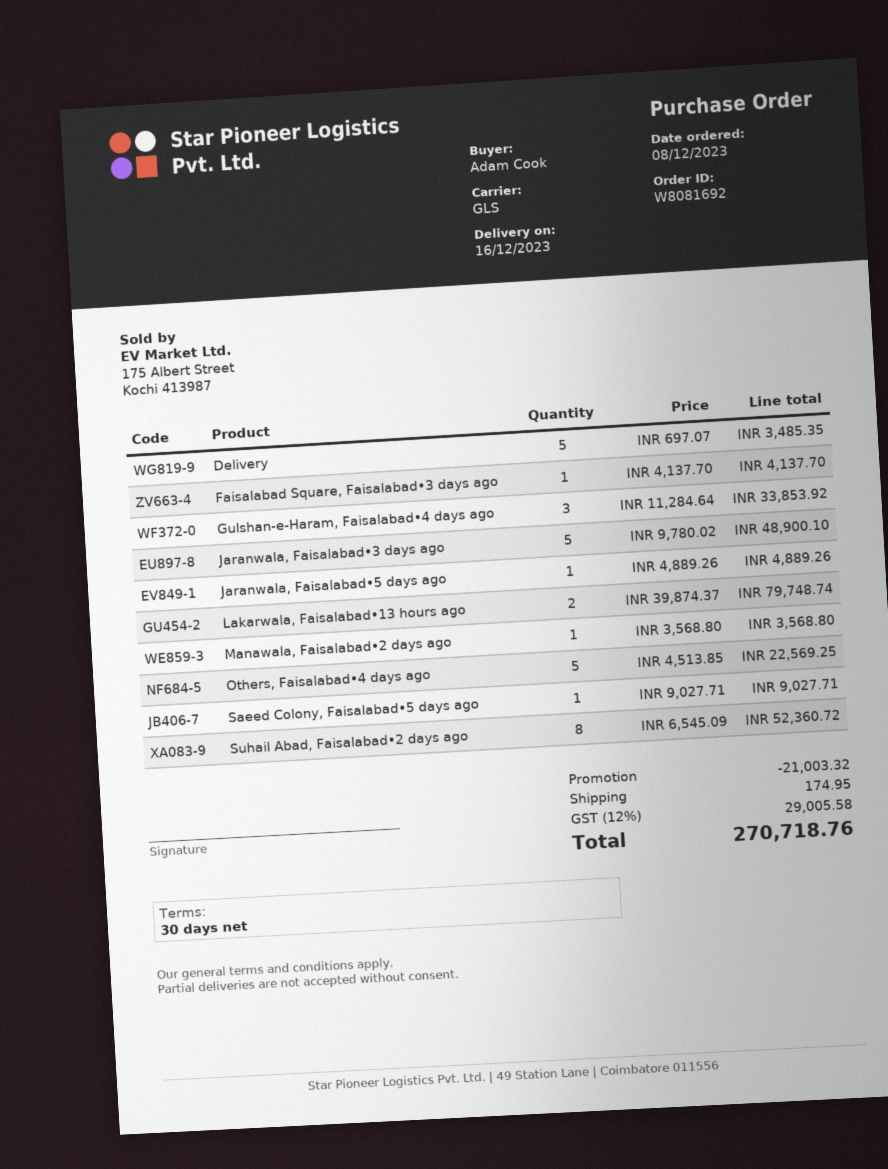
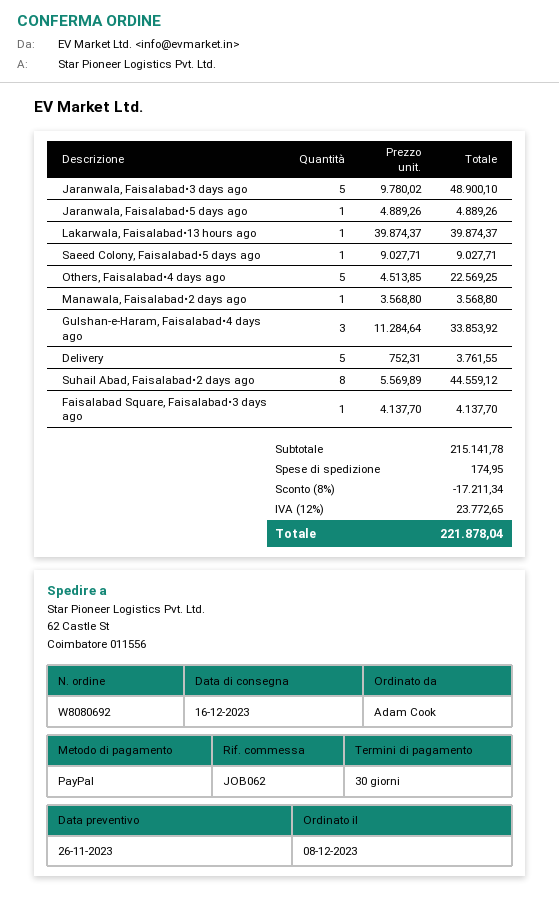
order number: W8081692 -> W8080692
Delivery: 5 x 697.07 = 3485.35 -> 5 x 752.31 = 3761.55
Lakarwala, Faisalabad•13 hours ago: 2 x 39874.37 = 79748.74 -> 1 x 39874.37 = 39874.37
Suhail Abad, Faisalabad•2 days ago: 8 x 6545.09 = 52360.72 -> 8 x 5569.89 = 44559.12
discount: 21003.32 -> 17211.34
tax: 12% = 29005.58 -> 12% = 23772.65
total: 270718.76 -> 221878.04

